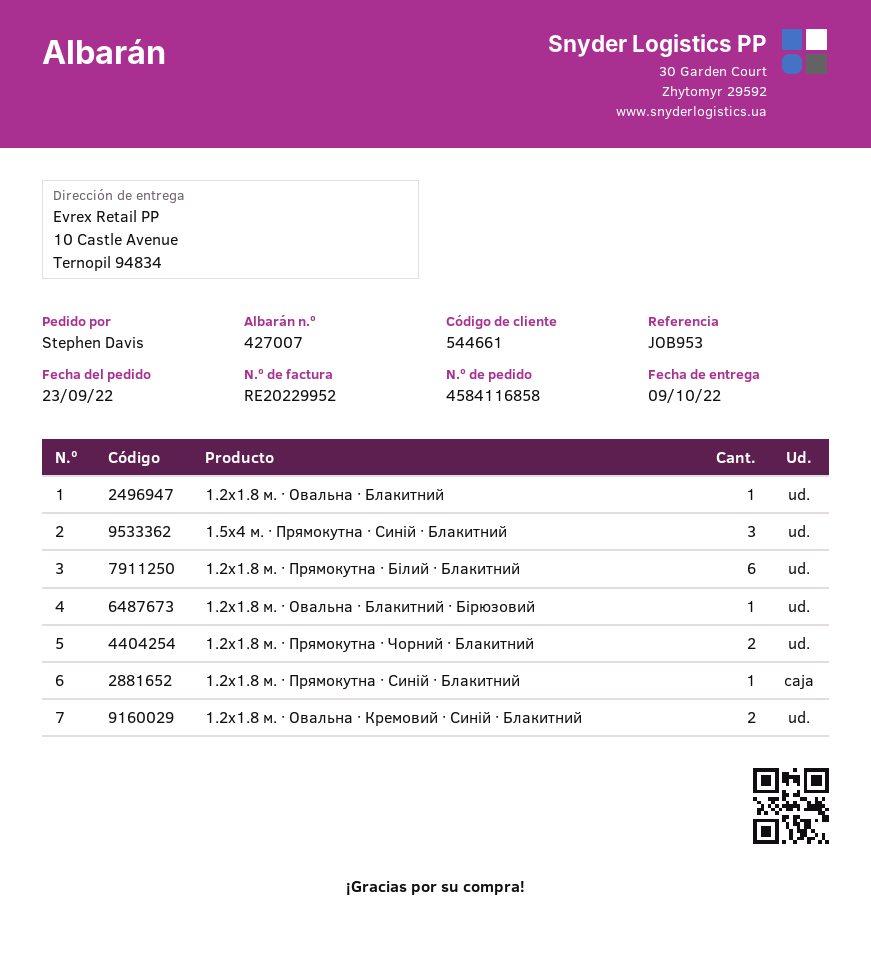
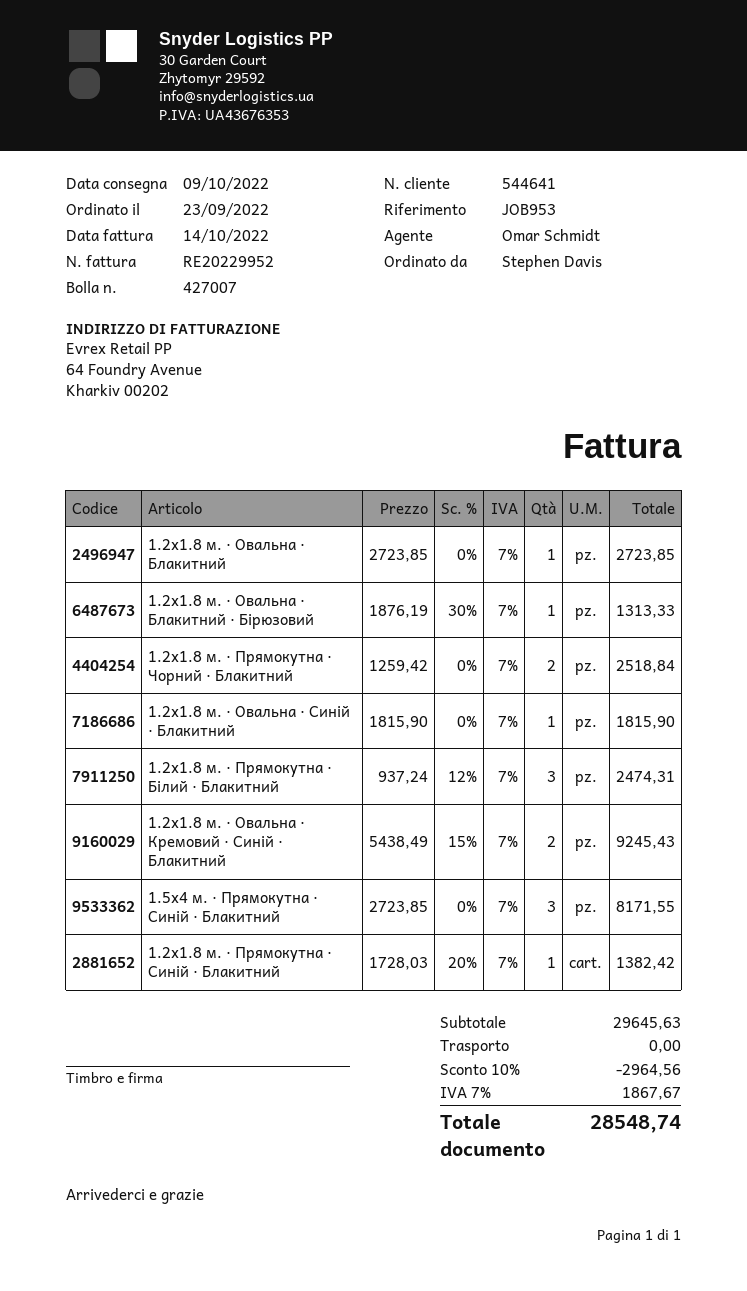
customer number: 544661 -> 544641
1.2x1.8 м. · Прямокутна · Білий · Блакитний: 6 -> 3
1.2x1.8 м. · Овальна · Синій · Блакитний: none -> 1

